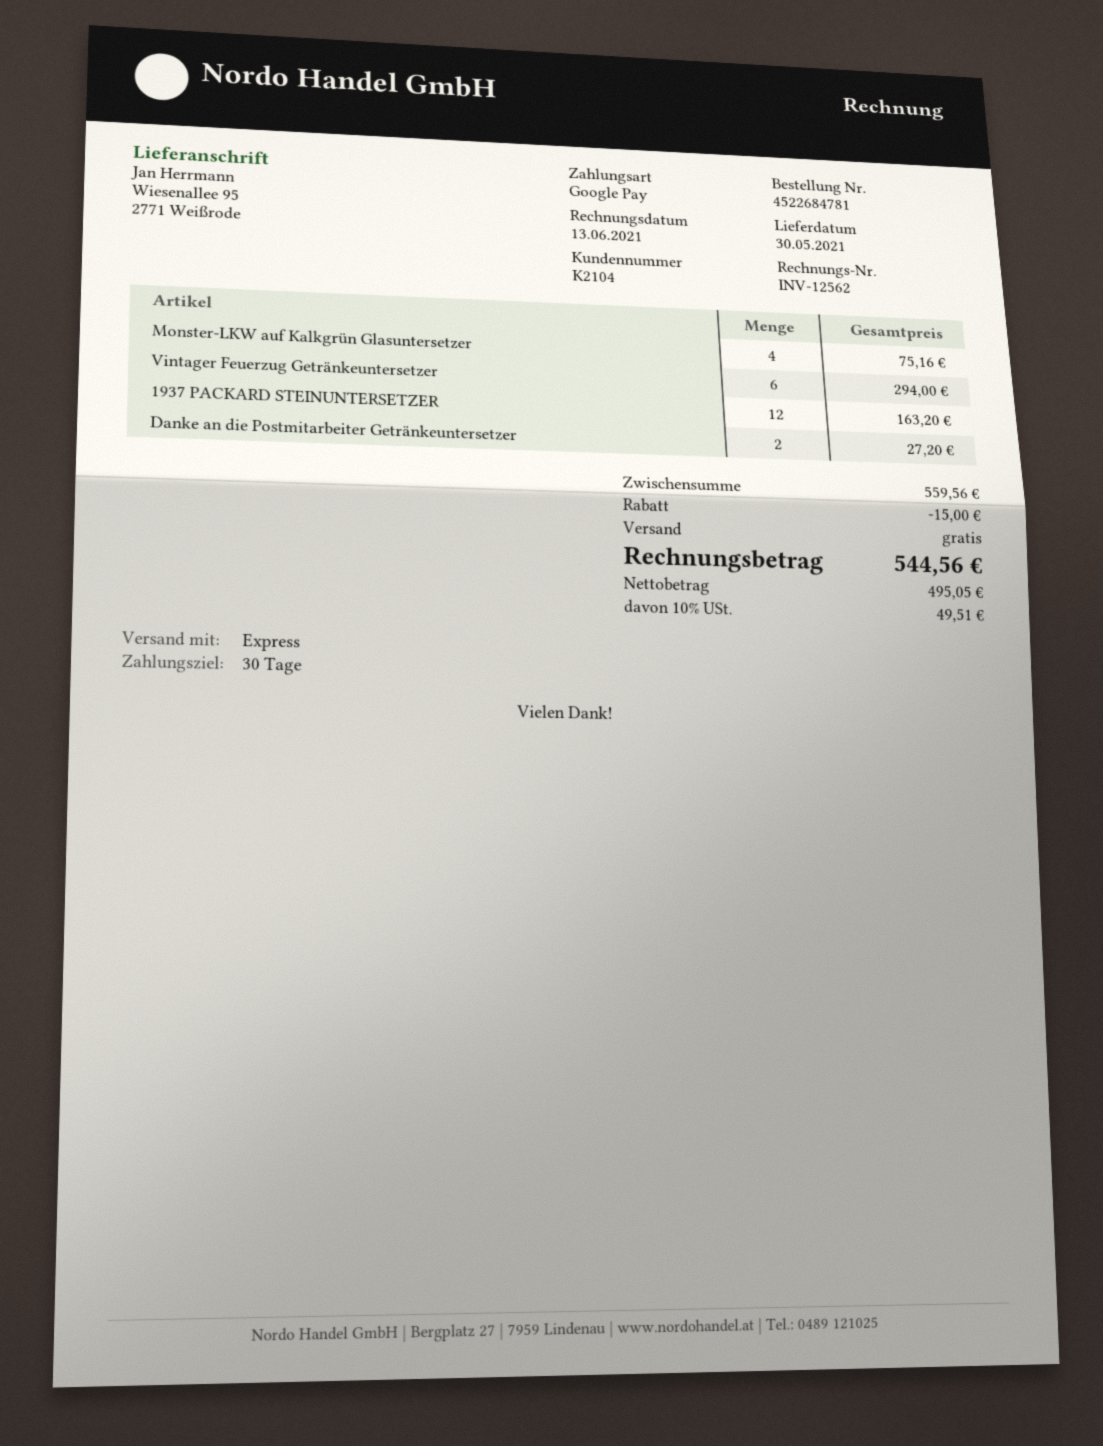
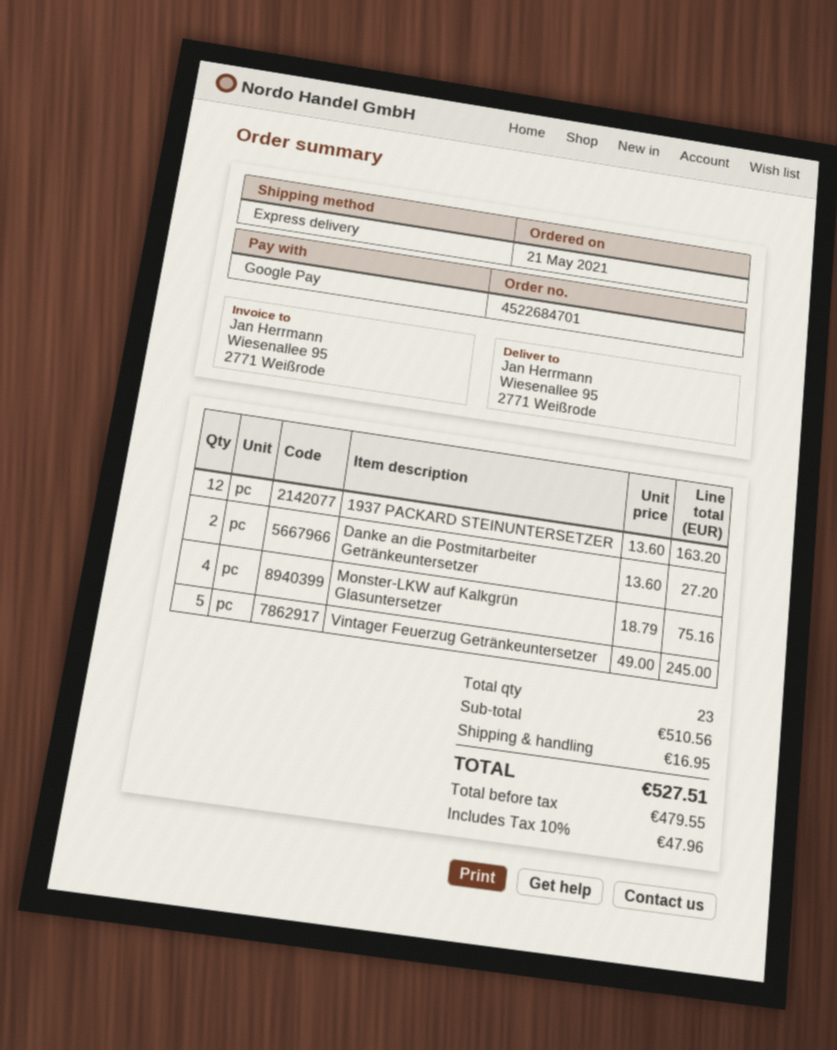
order number: 4522684781 -> 4522684701
Vintager Feuerzug Getränkeuntersetzer: 6 for 294.00 -> 5 for 245.00
subtotal: 559.56 -> 510.56
discount: 15.00 -> none
shipping: 0.00 -> 16.95
net: 495.05 -> 479.55
tax: 10% = 49.51 -> 10% = 47.96
total: 544.56 -> 527.51

